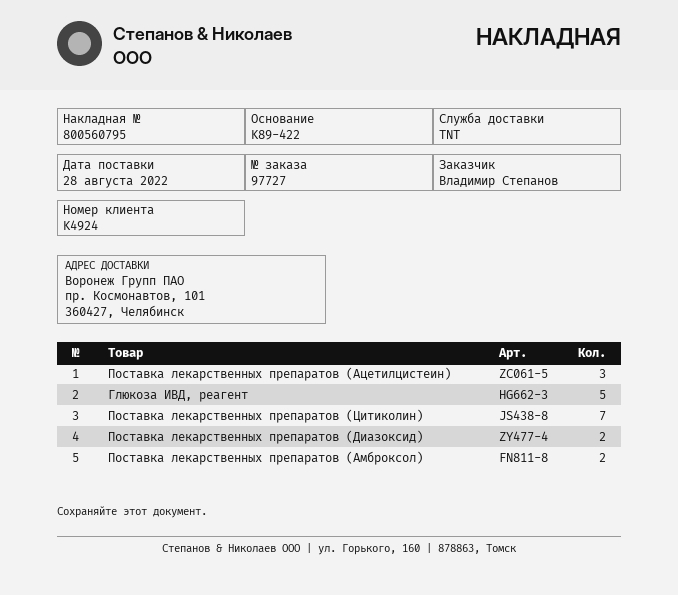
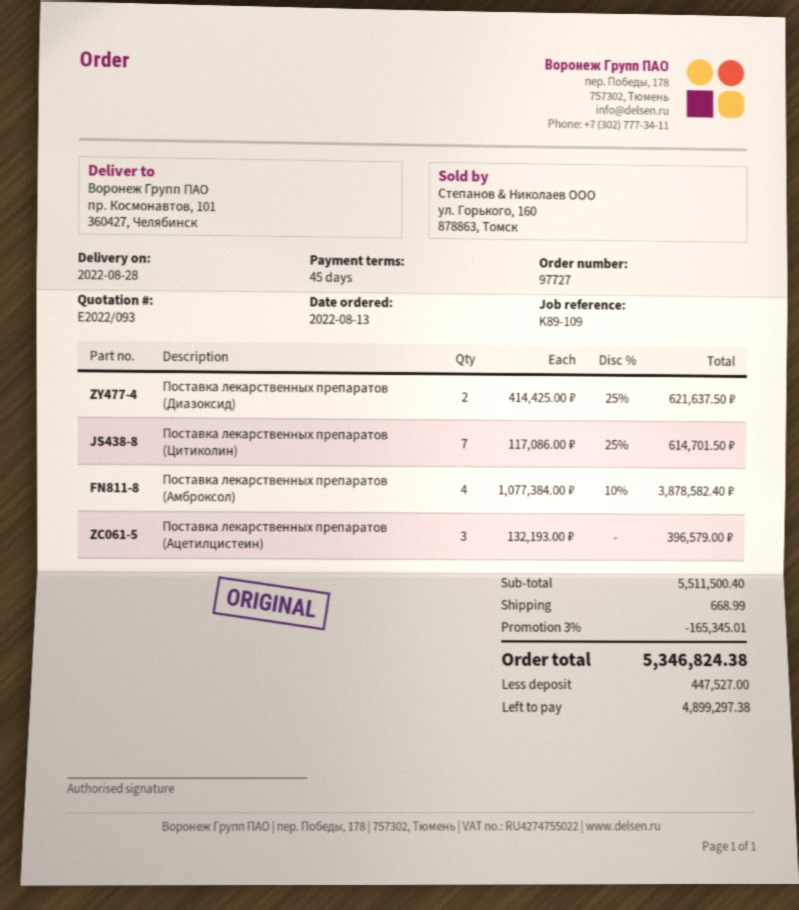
reference: K89-422 -> K89-109
Глюкоза ИВД, реагент: 5 -> none
Поставка лекарственных препаратов (Амброксол): 2 -> 4

